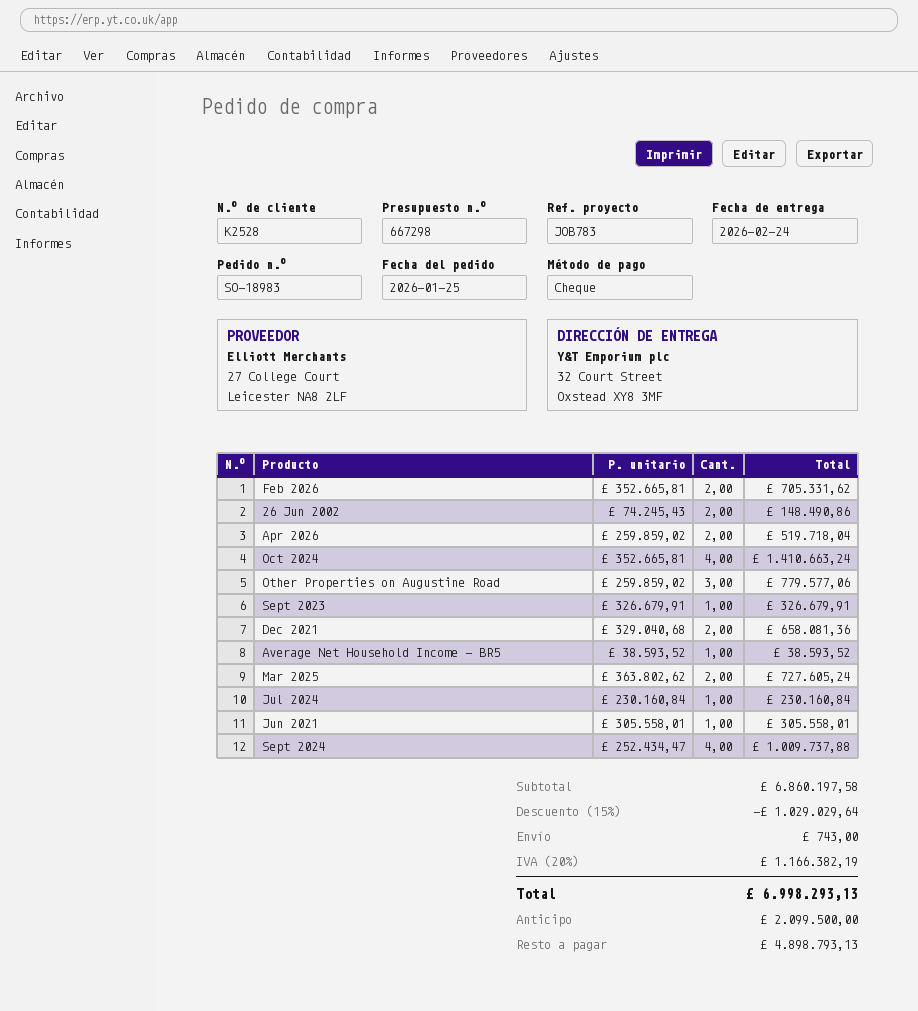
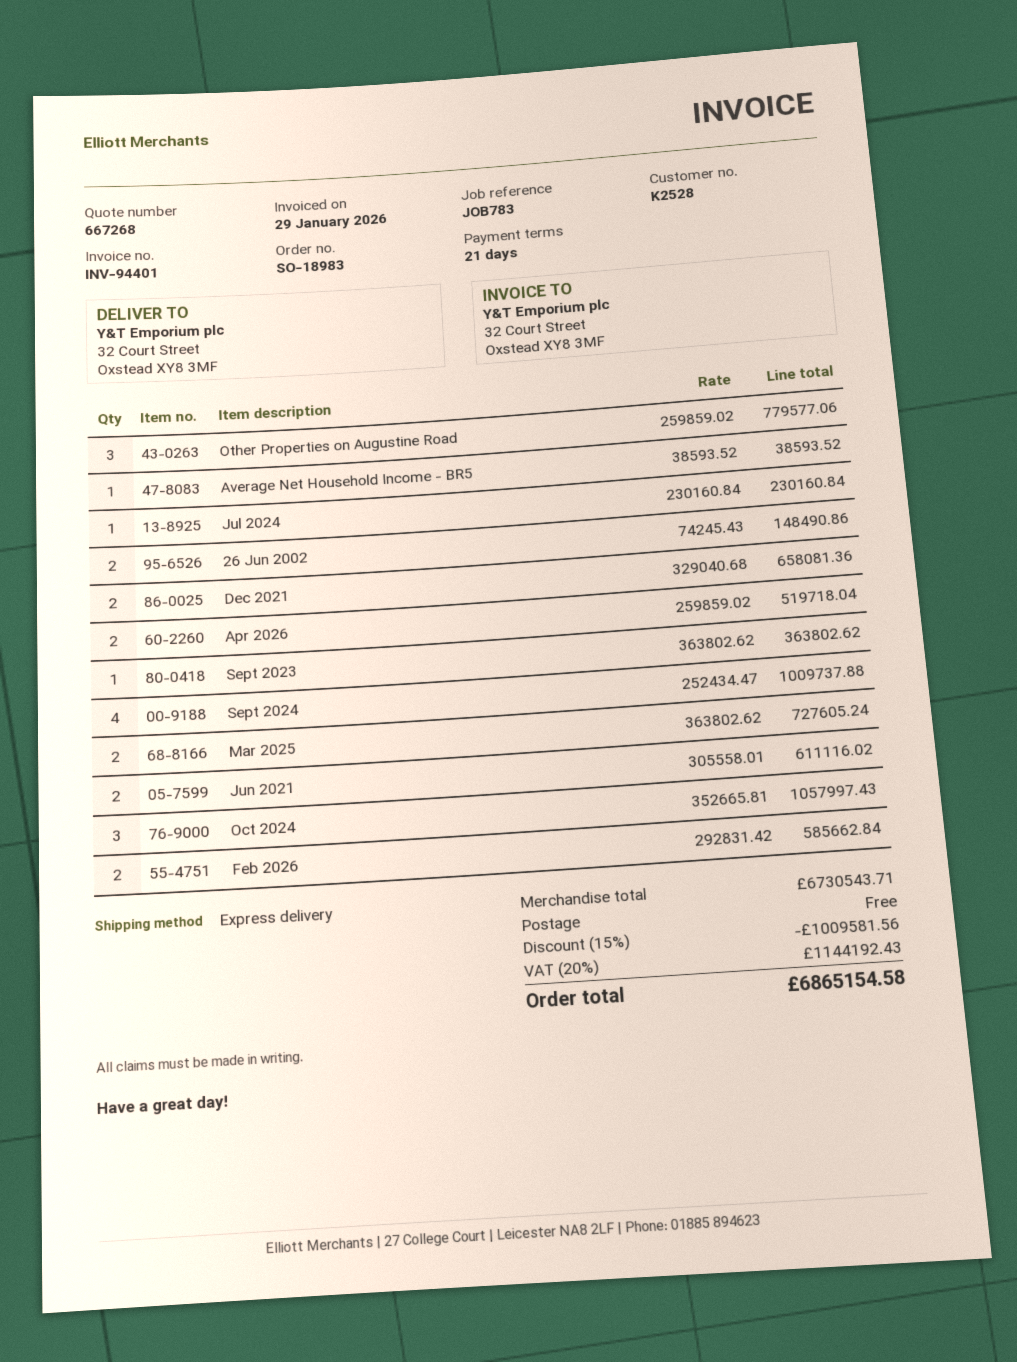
quote number: 667298 -> 667268
Feb 2026: 2 x 352665.81 = 705331.62 -> 2 x 292831.42 = 585662.84
Oct 2024: 4 x 352665.81 = 1410663.24 -> 3 x 352665.81 = 1057997.43
Sept 2023: 1 x 326679.91 = 326679.91 -> 1 x 363802.62 = 363802.62
Jun 2021: 1 x 305558.01 = 305558.01 -> 2 x 305558.01 = 611116.02
subtotal: 6860197.58 -> 6730543.71
discount: 15% = 1029029.64 -> 15% = 1009581.56
shipping: 743.00 -> 0.00
tax: 20% = 1166382.19 -> 20% = 1144192.43
total: 6998293.13 -> 6865154.58

